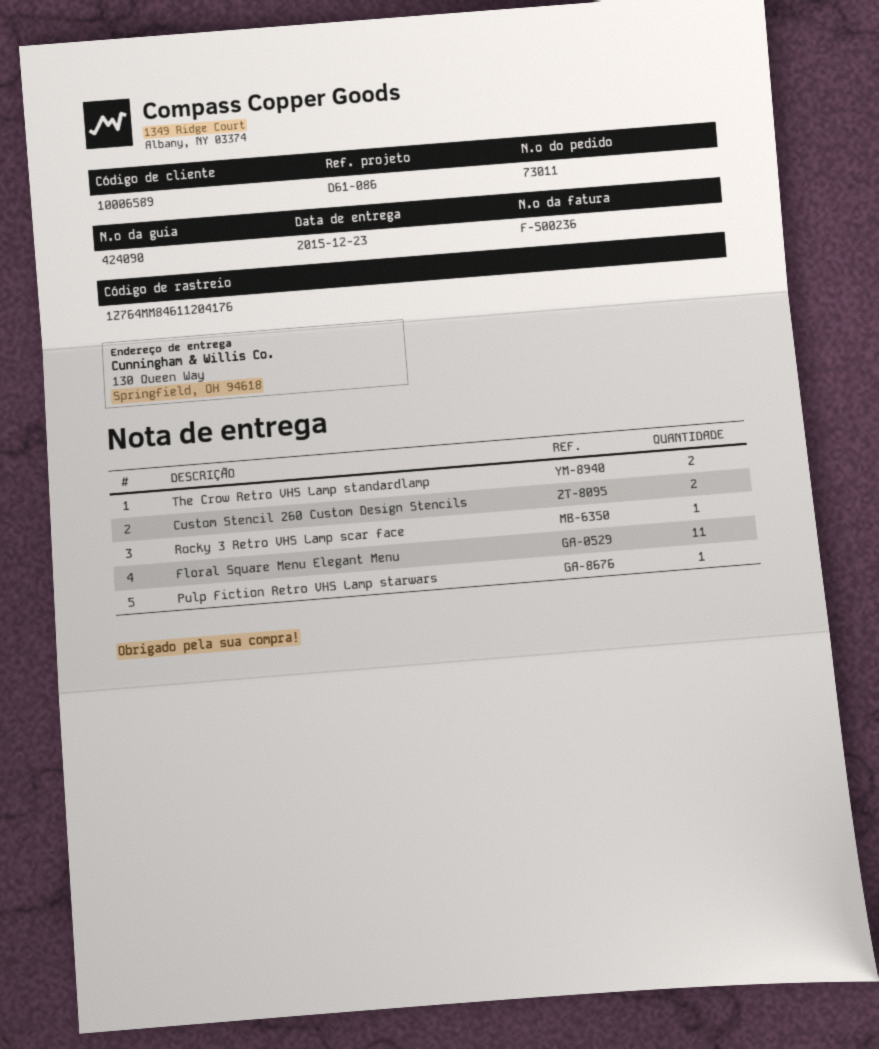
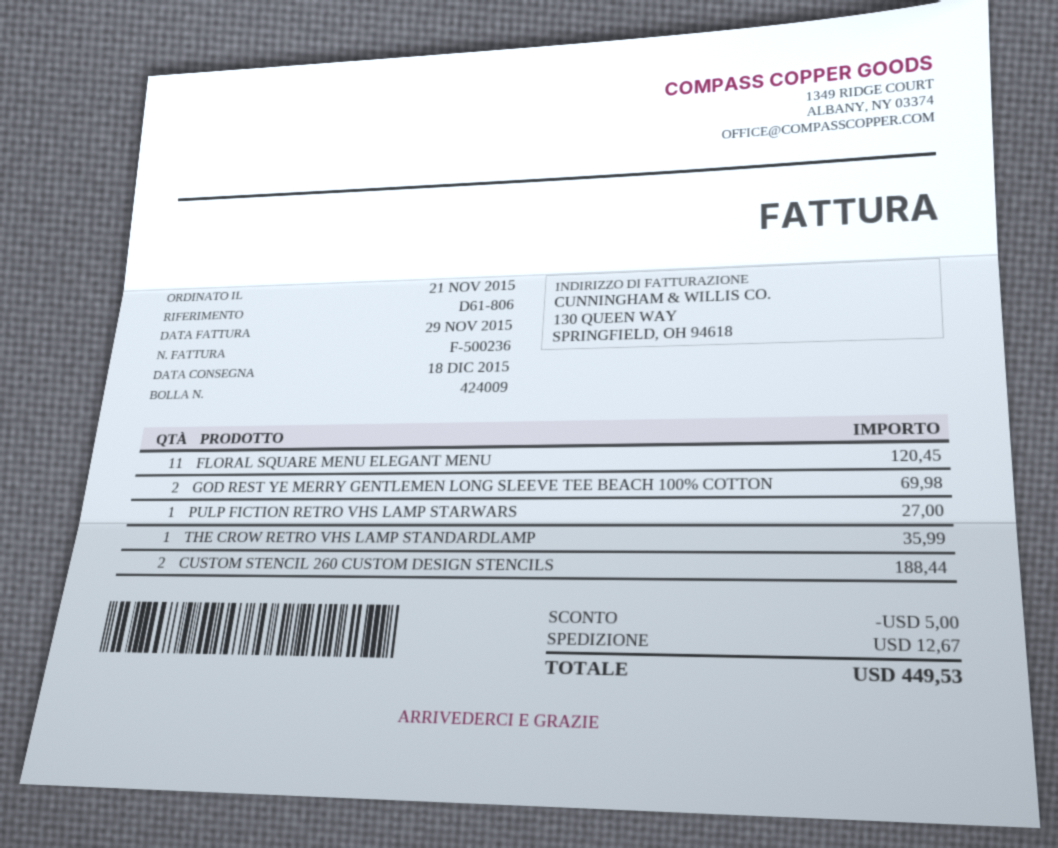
delivery note number: 424090 -> 424009
delivery date: 2015-12-23 -> 2015-12-18
reference: D61-086 -> D61-806
The Crow Retro VHS Lamp standardlamp: 2 -> 1
Rocky 3 Retro VHS Lamp scar face: 1 -> none
GOD REST YE MERRY GENTLEMEN LONG SLEEVE TEE BEACH 100% COTTON: none -> 2

